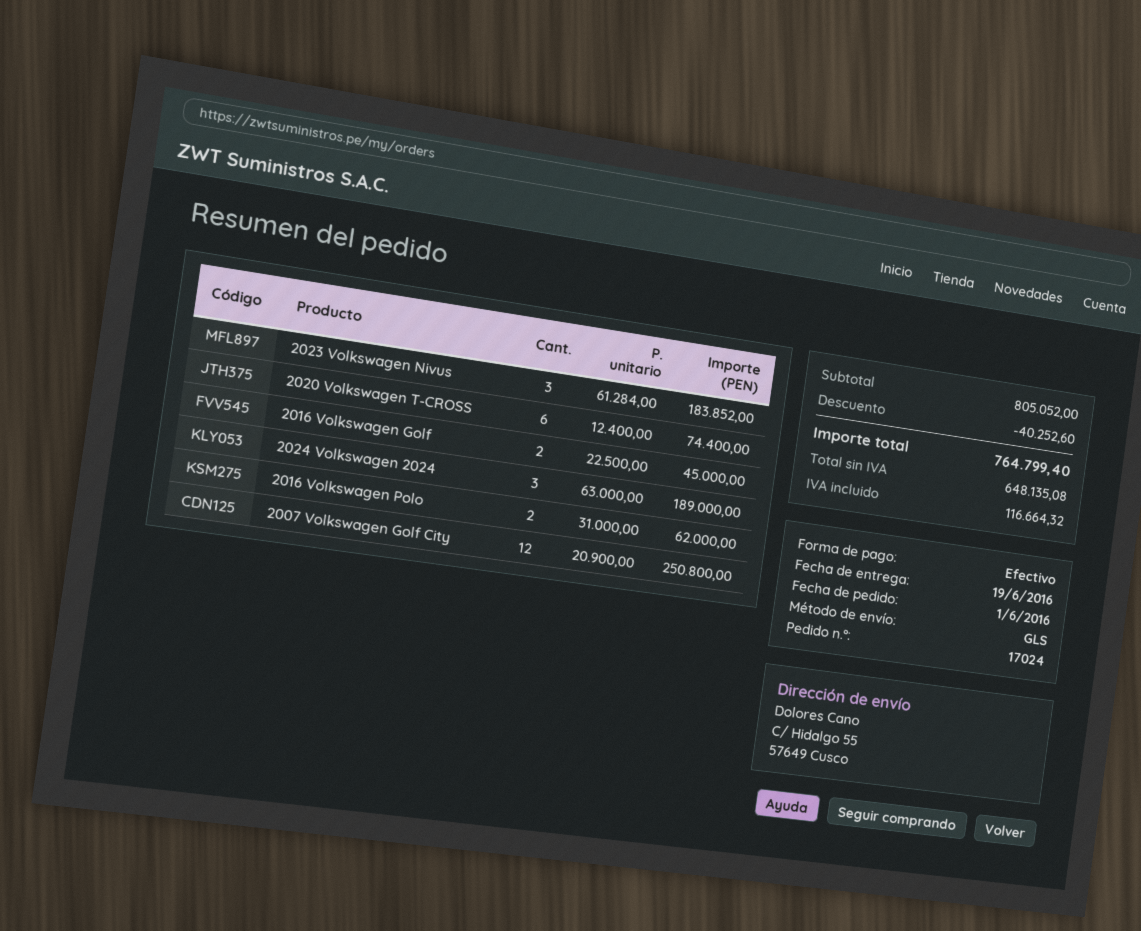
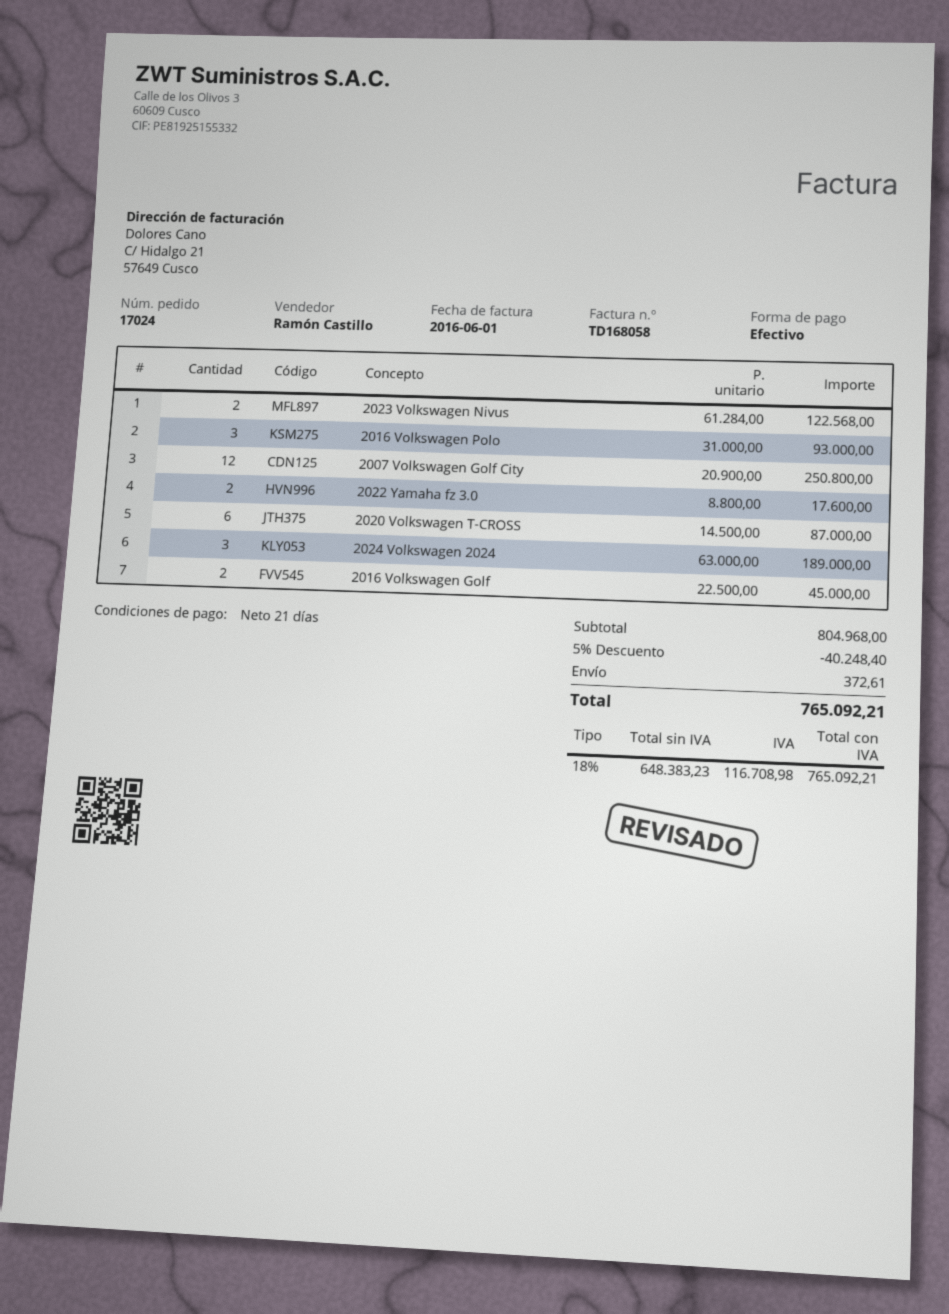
2023 Volkswagen Nivus: 3 x 61284.00 = 183852.00 -> 2 x 61284.00 = 122568.00
2020 Volkswagen T-CROSS: 6 x 12400.00 = 74400.00 -> 6 x 14500.00 = 87000.00
2016 Volkswagen Polo: 2 x 31000.00 = 62000.00 -> 3 x 31000.00 = 93000.00
2022 Yamaha fz 3.0: none -> 2 x 8800.00 = 17600.00
subtotal: 805052.00 -> 804968.00
discount: 40252.60 -> 40248.40
shipping: none -> 372.61
net: 648135.08 -> 648383.23
tax: 116664.32 -> 116708.98
total: 764799.40 -> 765092.21

